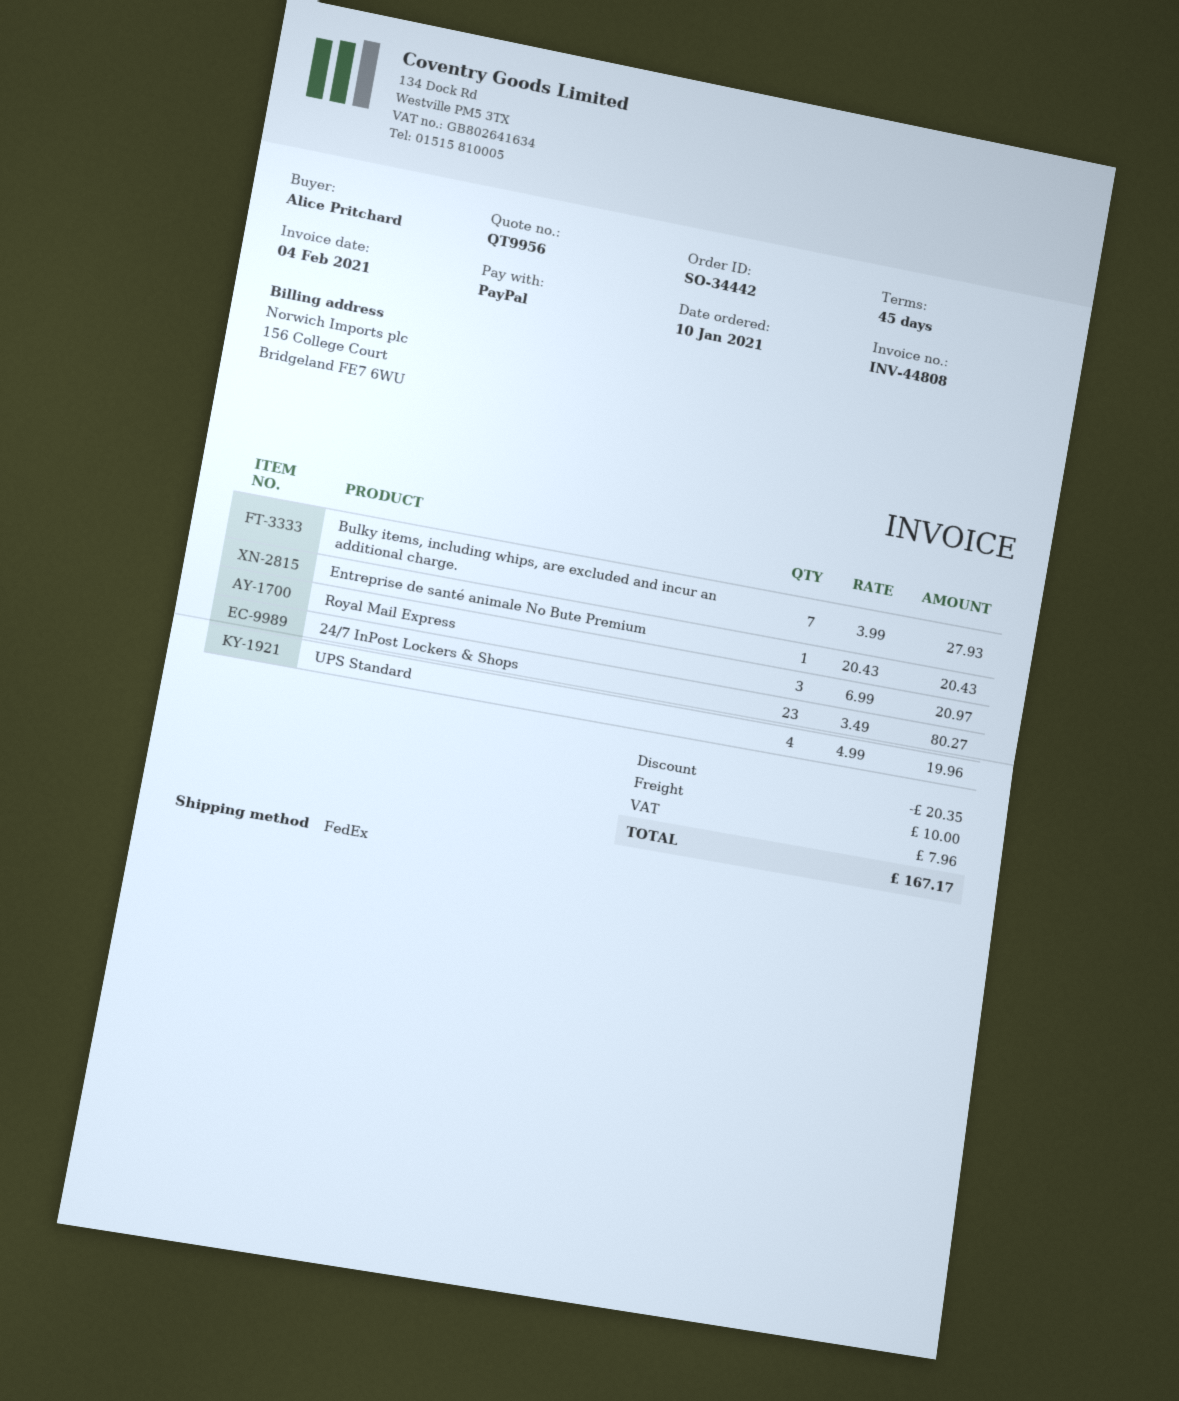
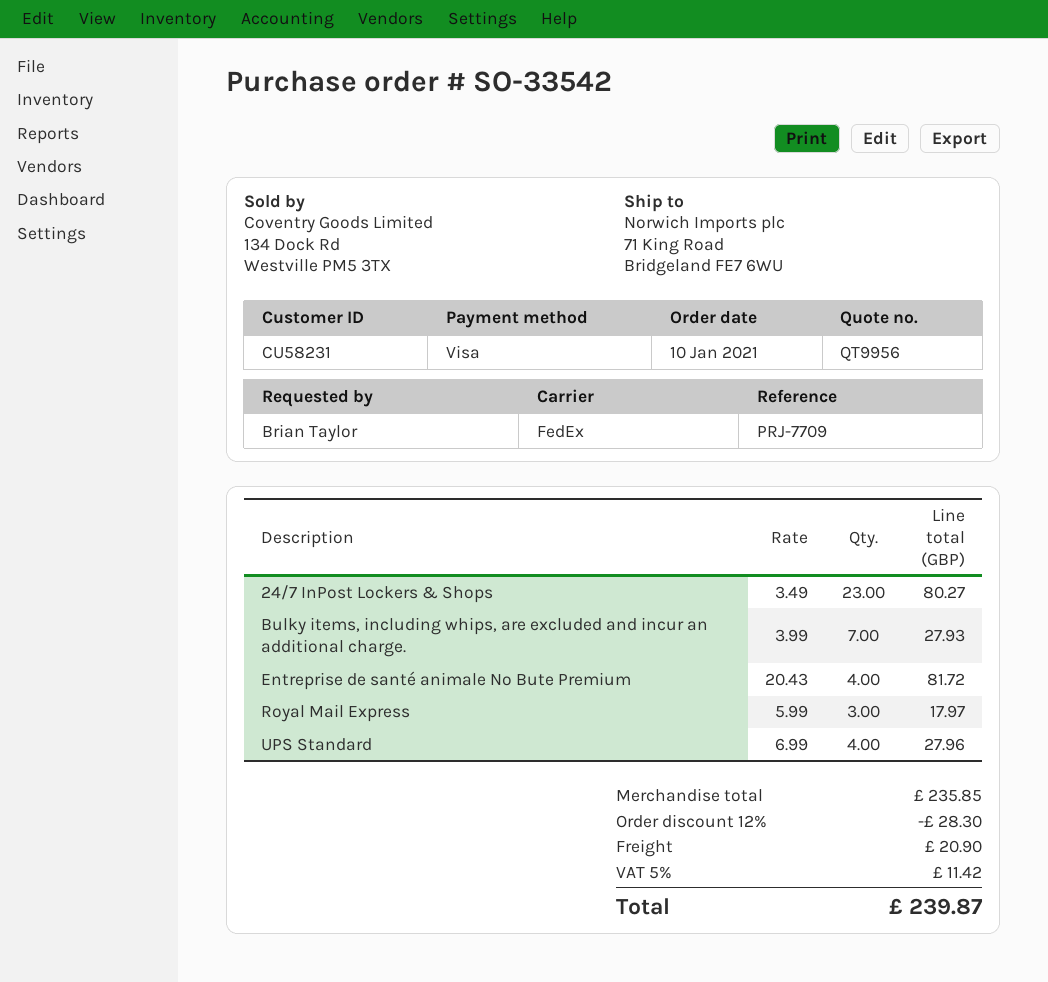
order number: SO-34442 -> SO-33542
ordered by: Alice Pritchard -> Brian Taylor
payment method: PayPal -> Visa
Entreprise de santé animale No Bute Premium: 1 x 20.43 = 20.43 -> 4 x 20.43 = 81.72
Royal Mail Express: 3 x 6.99 = 20.97 -> 3 x 5.99 = 17.97
UPS Standard: 4 x 4.99 = 19.96 -> 4 x 6.99 = 27.96
discount: 20.35 -> 28.30
shipping: 10.00 -> 20.90
tax: 7.96 -> 11.42
total: 167.17 -> 239.87

